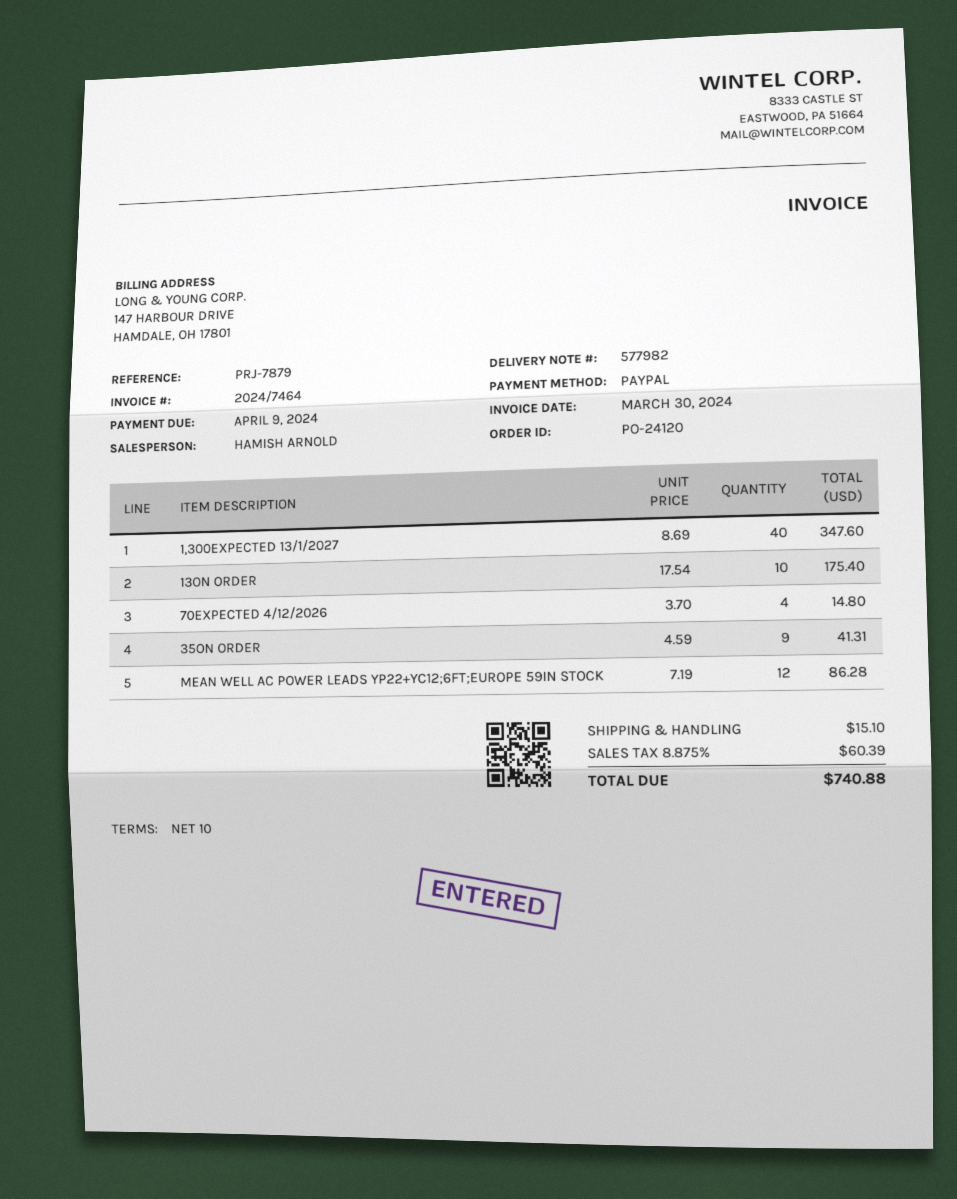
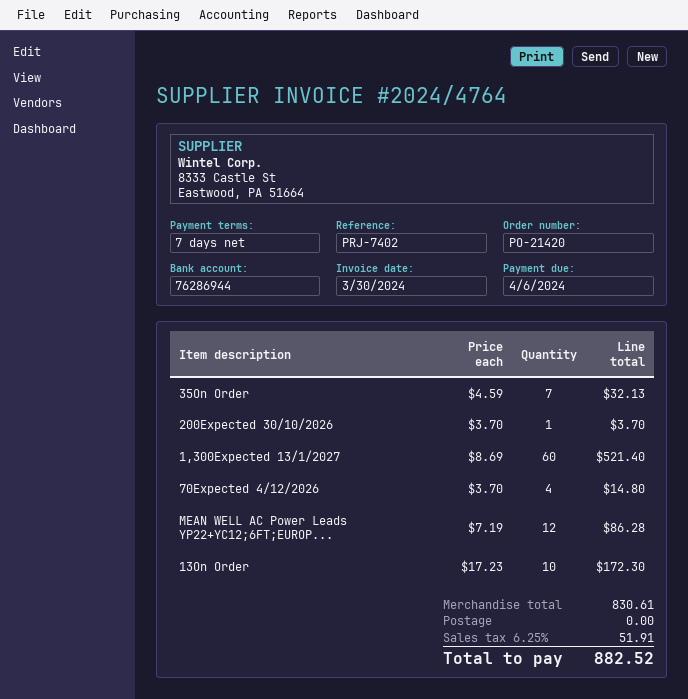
order number: PO-24120 -> PO-21420
invoice number: 2024/7464 -> 2024/4764
payment terms: 10 days -> 7 days
due date: 2024-04-09 -> 2024-04-06
reference: PRJ-7879 -> PRJ-7402
1,300EXPECTED 13/1/2027: 40 x 8.69 = 347.60 -> 60 x 8.69 = 521.40
13ON ORDER: 10 x 17.54 = 175.40 -> 10 x 17.23 = 172.30
35ON ORDER: 9 x 4.59 = 41.31 -> 7 x 4.59 = 32.13
200Expected 30/10/2026: none -> 1 x 3.70 = 3.70
shipping: 15.10 -> 0.00
tax: 8.875% = 60.39 -> 6.25% = 51.91
total: 740.88 -> 882.52

